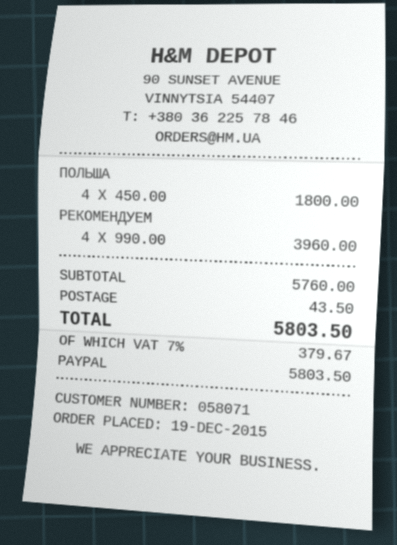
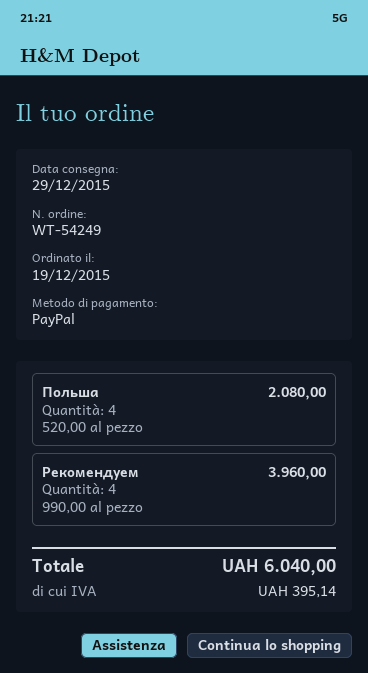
ПОЛЬША: 4 x 450.00 = 1800.00 -> 4 x 520.00 = 2080.00
shipping: 43.50 -> none
tax: 379.67 -> 395.14
total: 5803.50 -> 6040.00

